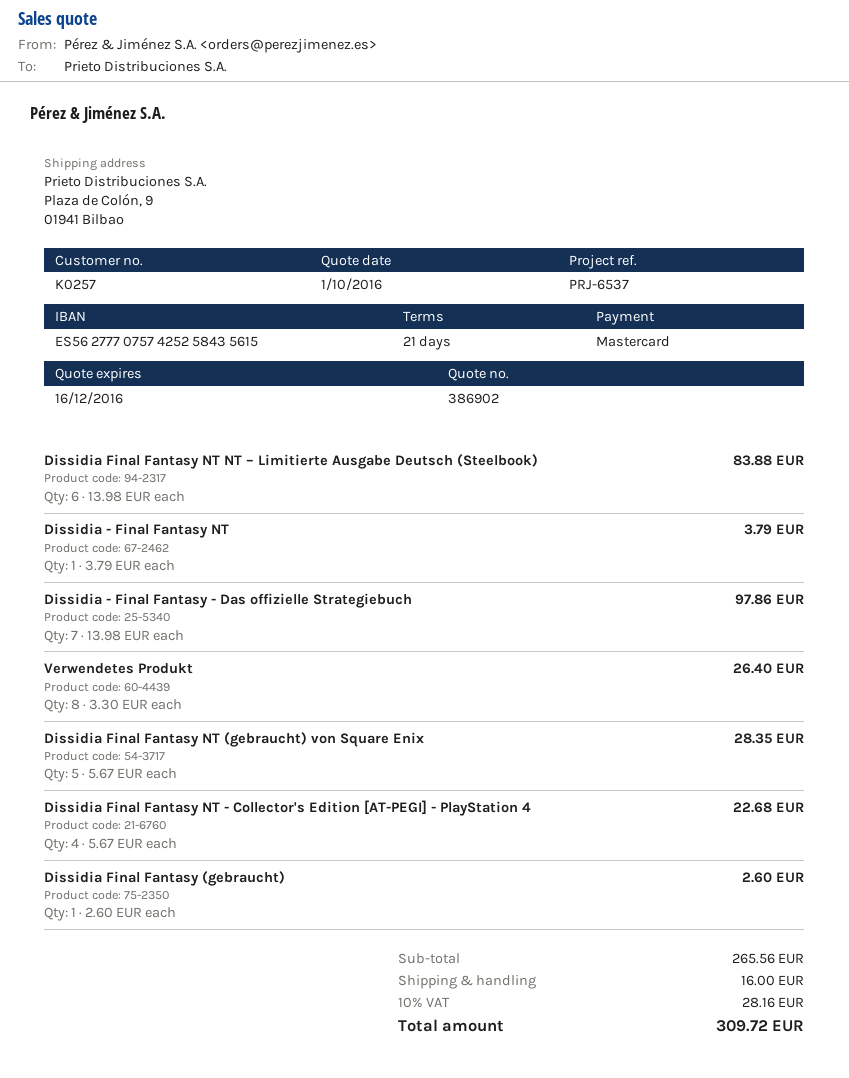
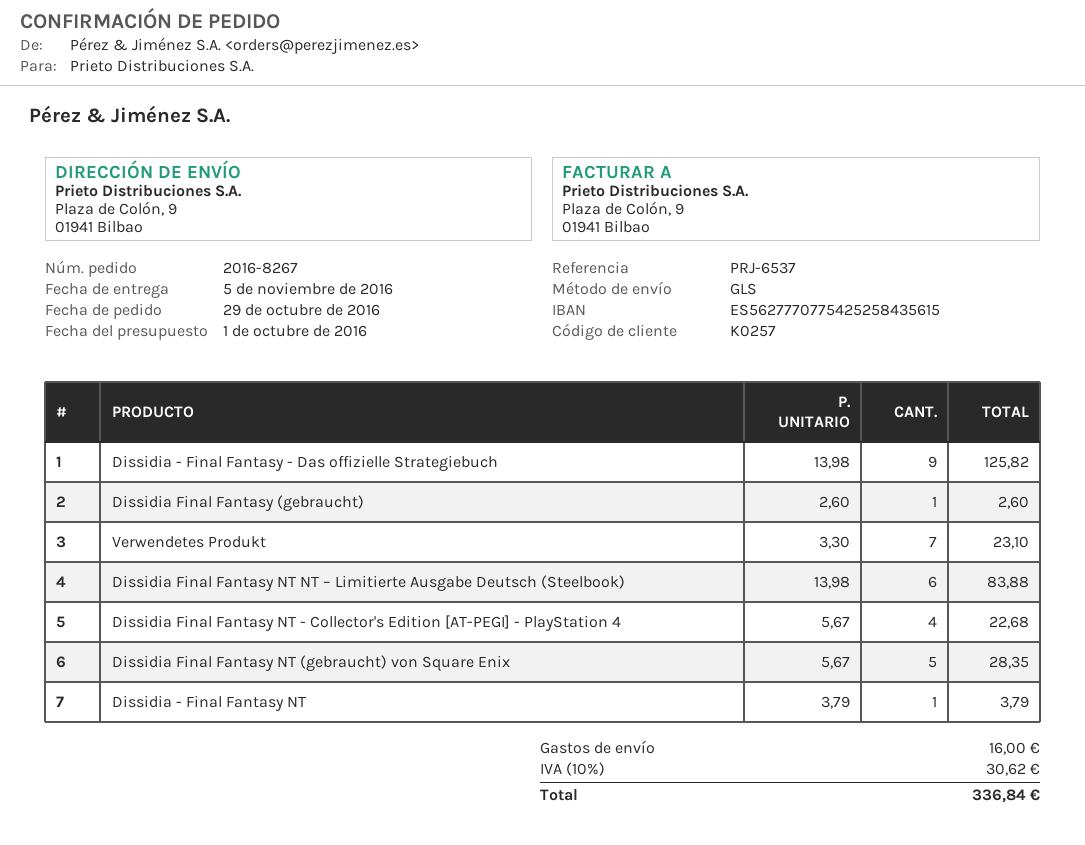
bank account: ES5627770757425258435615 -> ES5627770775425258435615
Dissidia - Final Fantasy - Das offizielle Strategiebuch: 7 x 13.98 = 97.86 -> 9 x 13.98 = 125.82
Verwendetes Produkt: 8 x 3.30 = 26.40 -> 7 x 3.30 = 23.10
tax: 10% = 28.16 -> 10% = 30.62
total: 309.72 -> 336.84

